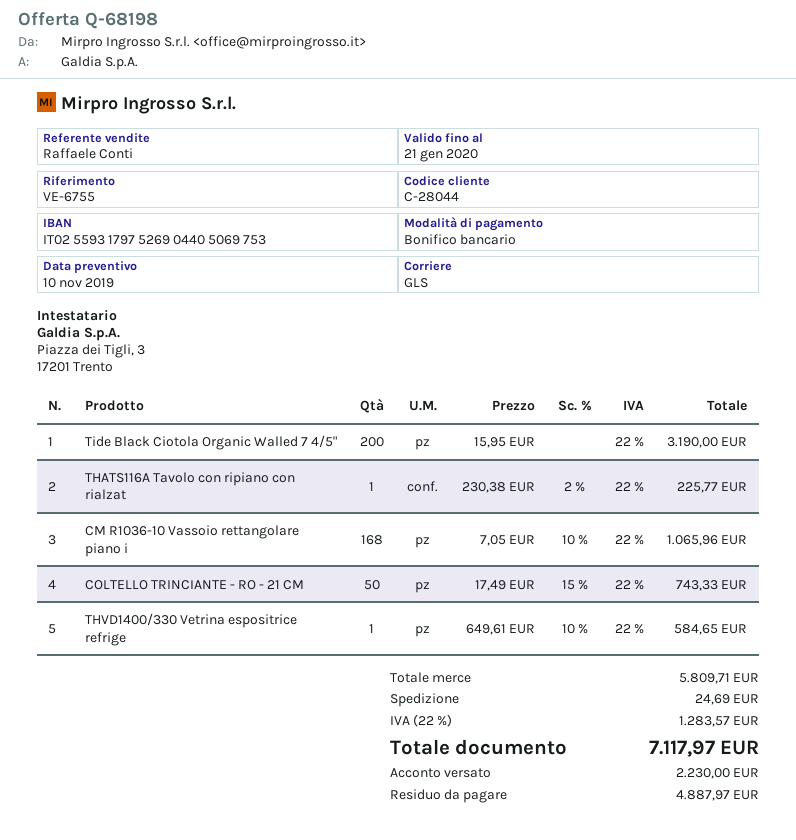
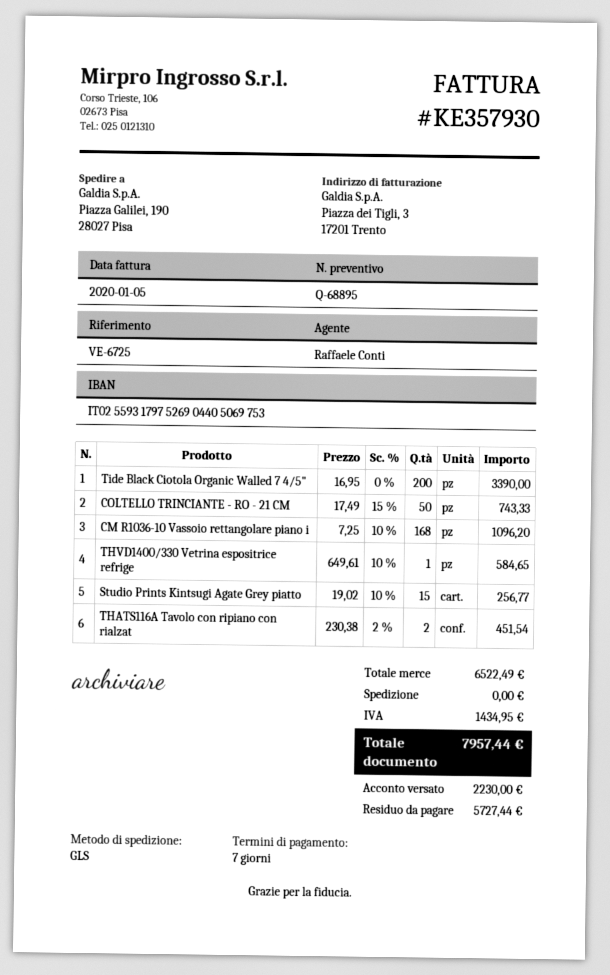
quote number: Q-68198 -> Q-68895
reference: VE-6755 -> VE-6725
Tide Black Ciotola Organic Walled 7 4/5": 200 x 15.95 = 3190.00 -> 200 x 16.95 = 3390.00
THATS116A Tavolo con ripiano con rialzat: 1 x 230.38 - 2% = 225.77 -> 2 x 230.38 - 2% = 451.54
CM R1036-10 Vassoio rettangolare piano i: 168 x 7.05 - 10% = 1065.96 -> 168 x 7.25 - 10% = 1096.20
Studio Prints Kintsugi Agate Grey piatto: none -> 15 x 19.02 - 10% = 256.77
subtotal: 5809.71 -> 6522.49
shipping: 24.69 -> 0.00
tax: 1283.57 -> 1434.95
total: 7117.97 -> 7957.44
balance: 4887.97 -> 5727.44

